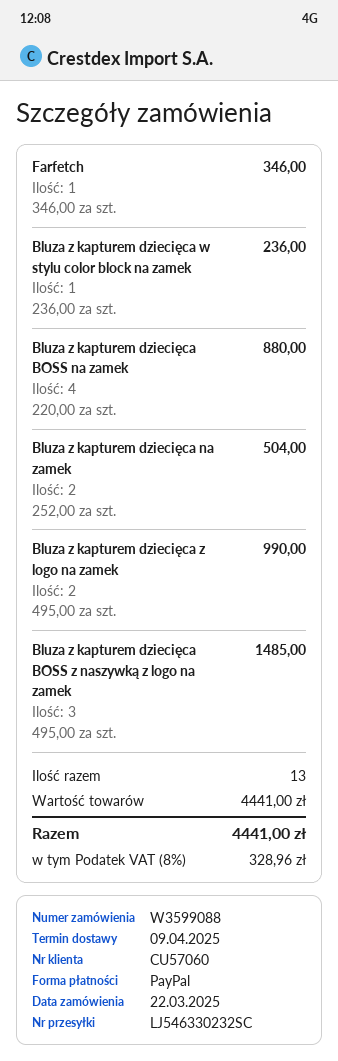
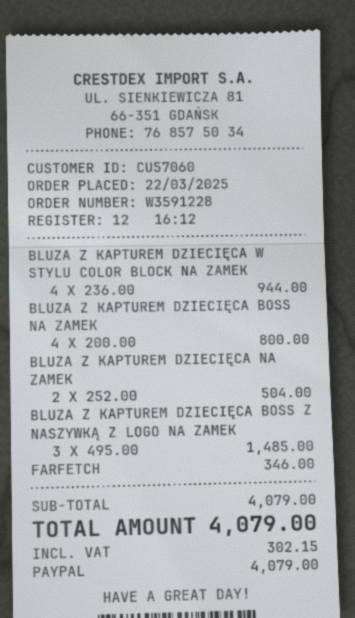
order number: W3599088 -> W3591228
Bluza z kapturem dziecięca w stylu color block na zamek: 1 x 236.00 = 236.00 -> 4 x 236.00 = 944.00
Bluza z kapturem dziecięca BOSS na zamek: 4 x 220.00 = 880.00 -> 4 x 200.00 = 800.00
Bluza z kapturem dziecięca z logo na zamek: 2 x 495.00 = 990.00 -> none
subtotal: 4441.00 -> 4079.00
tax: 328.96 -> 302.15
total: 4441.00 -> 4079.00

